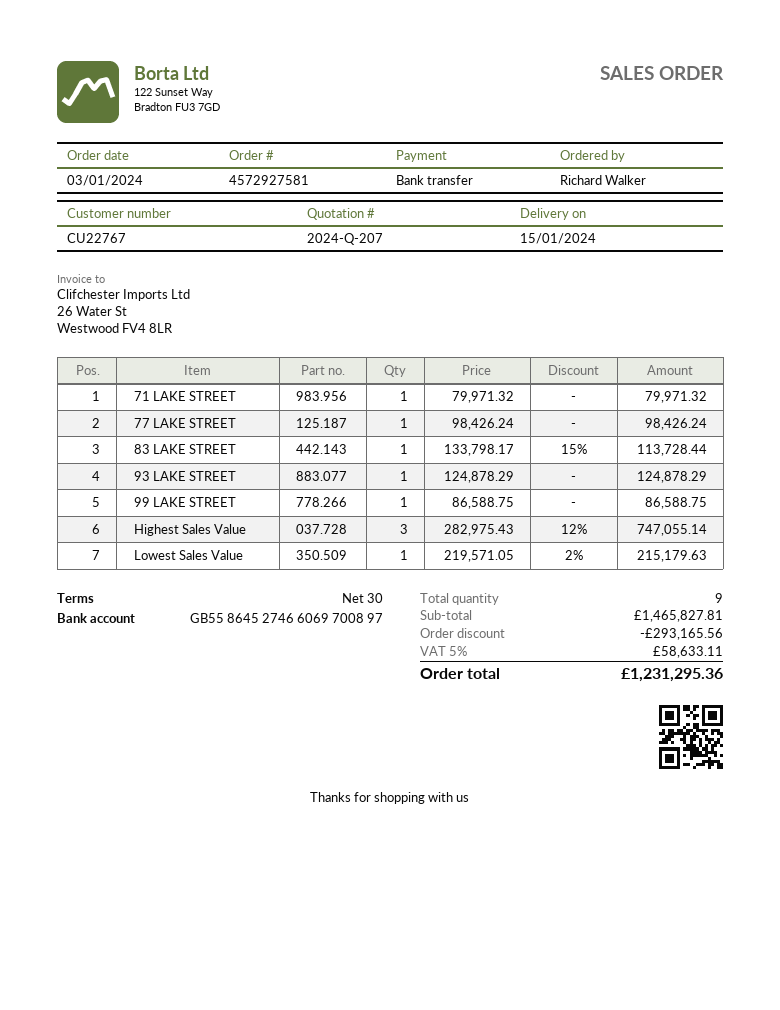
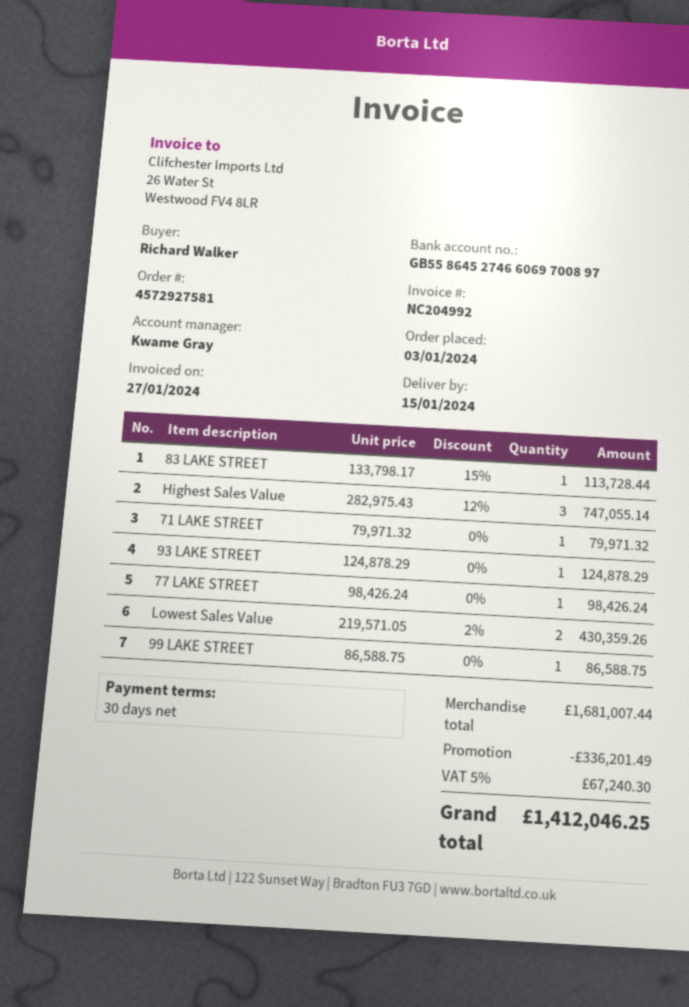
Lowest Sales Value: 1 x 219571.05 - 2% = 215179.63 -> 2 x 219571.05 - 2% = 430359.26
subtotal: 1465827.81 -> 1681007.44
discount: 293165.56 -> 336201.49
tax: 5% = 58633.11 -> 5% = 67240.30
total: 1231295.36 -> 1412046.25

